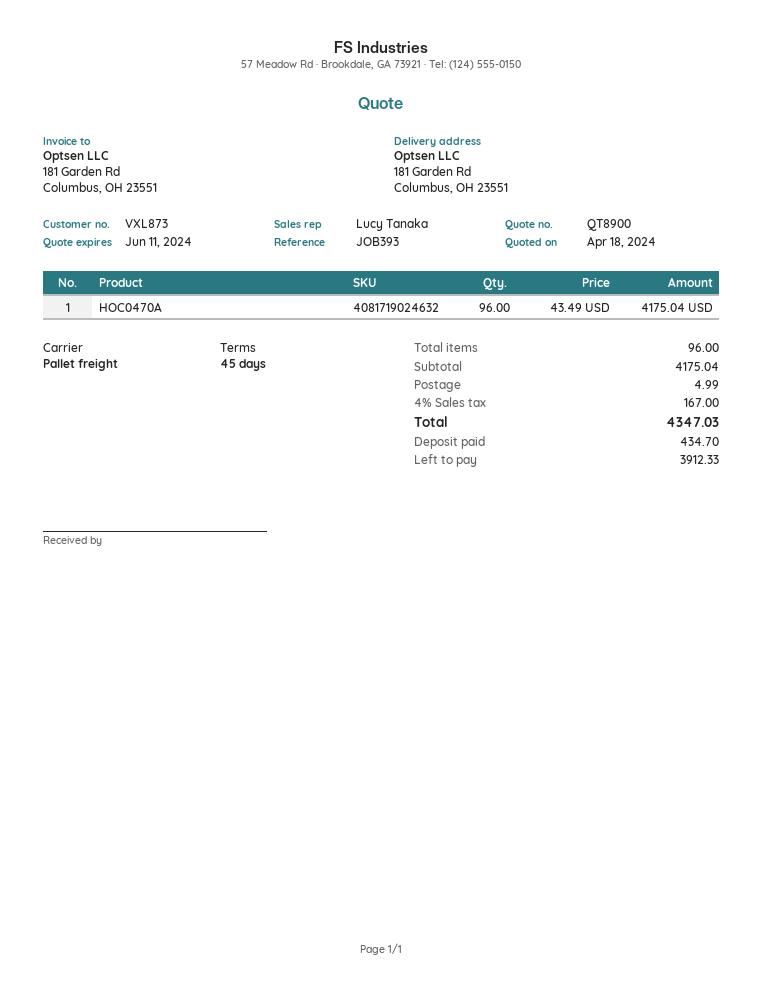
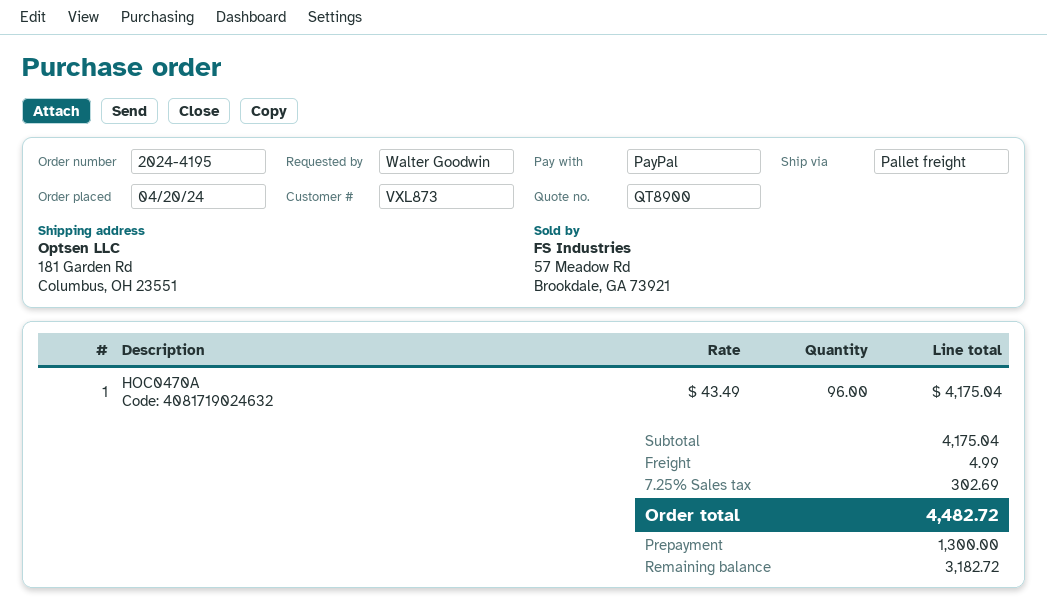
tax: 4% = 167.00 -> 7.25% = 302.69
total: 4347.03 -> 4482.72
deposit: 434.70 -> 1300.00
balance: 3912.33 -> 3182.72

